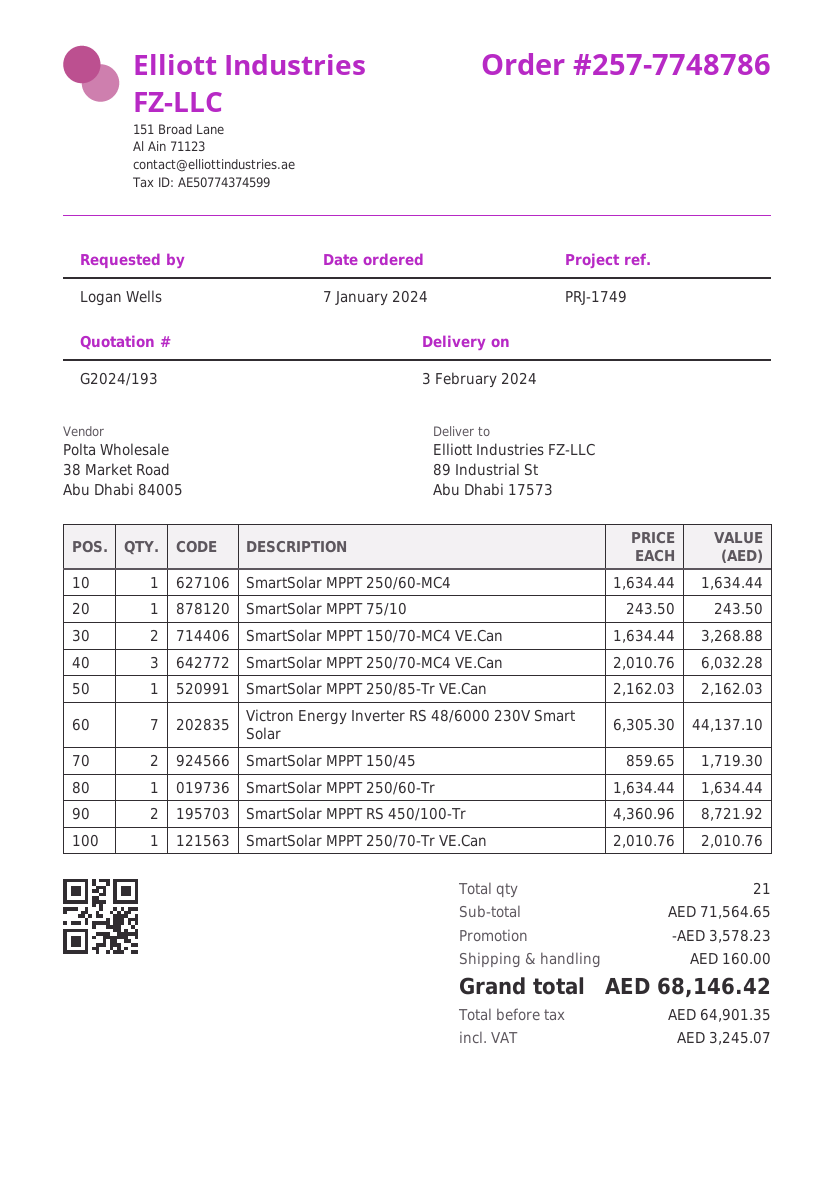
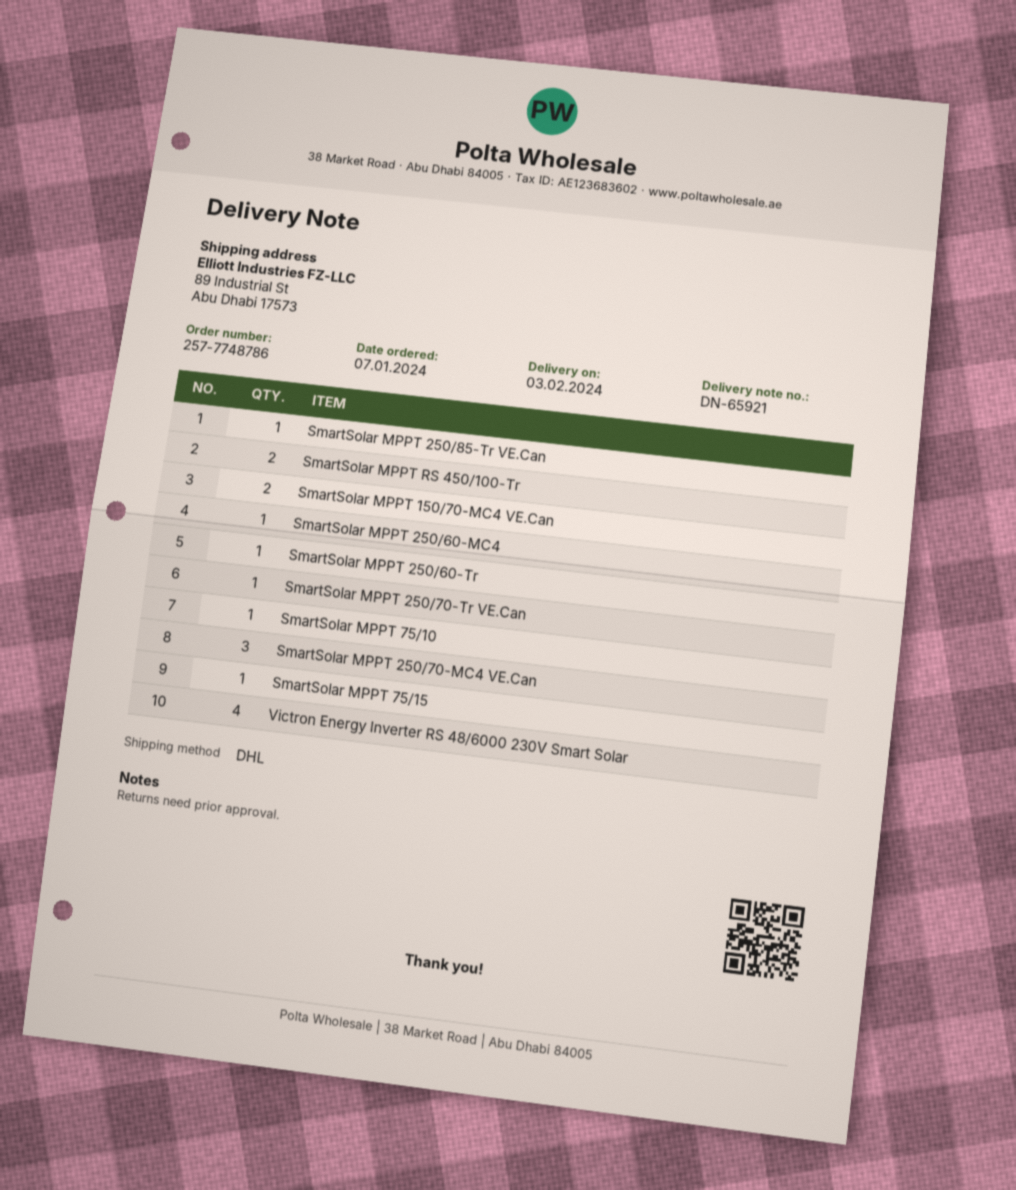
Victron Energy Inverter RS 48/6000 230V Smart Solar: 7 -> 4
SmartSolar MPPT 150/45: 2 -> none
SmartSolar MPPT 75/15: none -> 1

